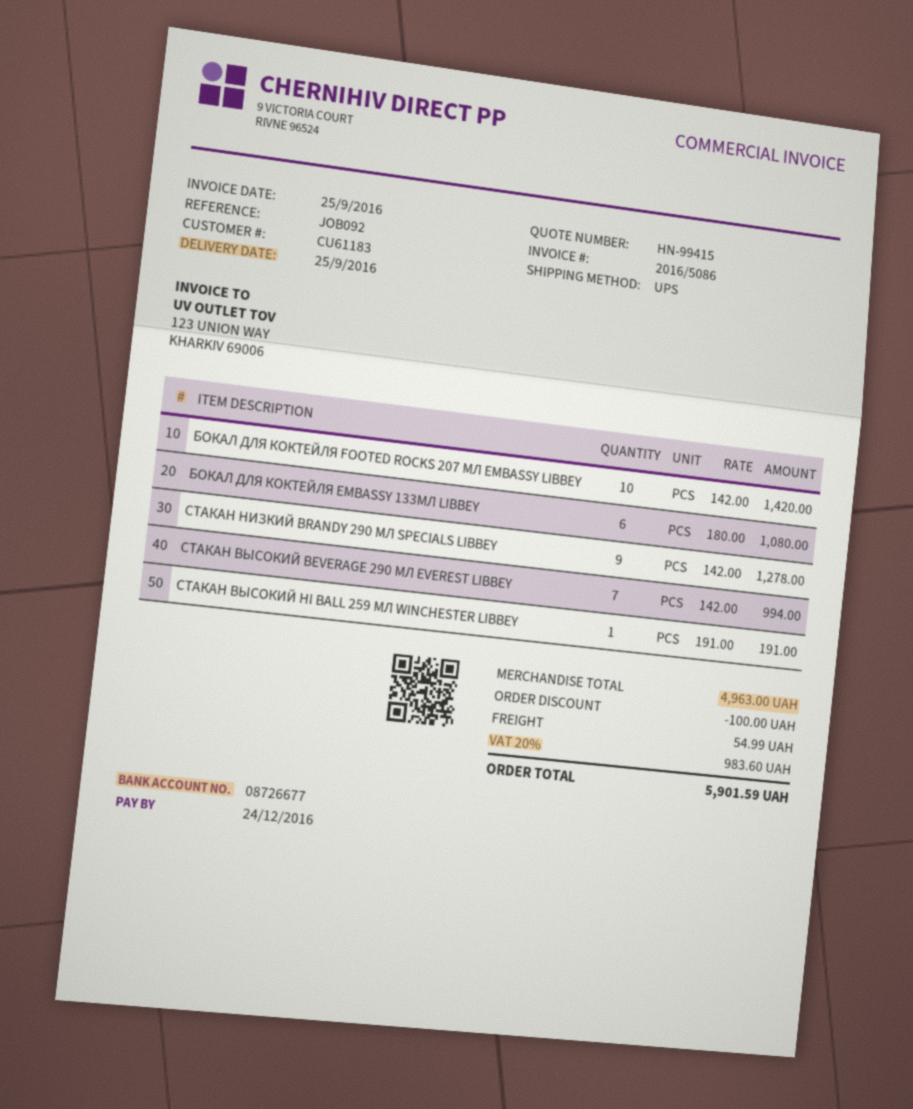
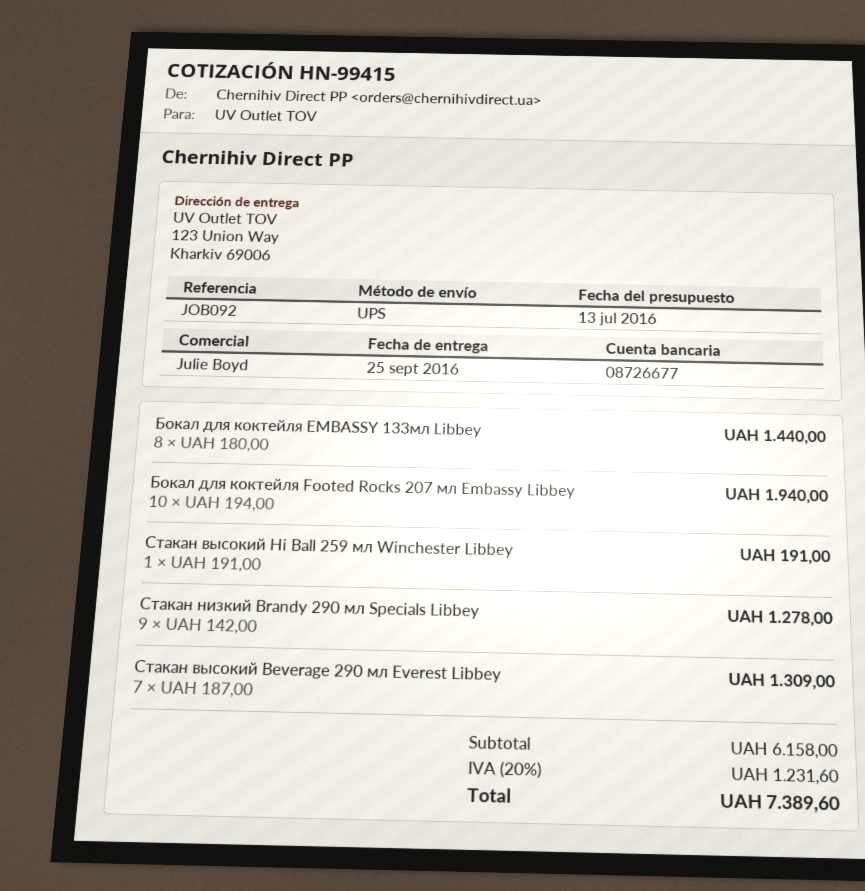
БОКАЛ ДЛЯ КОКТЕЙЛЯ FOOTED ROCKS 207 МЛ EMBASSY LIBBEY: 10 x 142.00 = 1420.00 -> 10 x 194.00 = 1940.00
БОКАЛ ДЛЯ КОКТЕЙЛЯ EMBASSY 133МЛ LIBBEY: 6 x 180.00 = 1080.00 -> 8 x 180.00 = 1440.00
СТАКАН ВЫСОКИЙ BEVERAGE 290 МЛ EVEREST LIBBEY: 7 x 142.00 = 994.00 -> 7 x 187.00 = 1309.00
subtotal: 4963.00 -> 6158.00
discount: 100.00 -> none
shipping: 54.99 -> none
tax: 20% = 983.60 -> 20% = 1231.60
total: 5901.59 -> 7389.60

